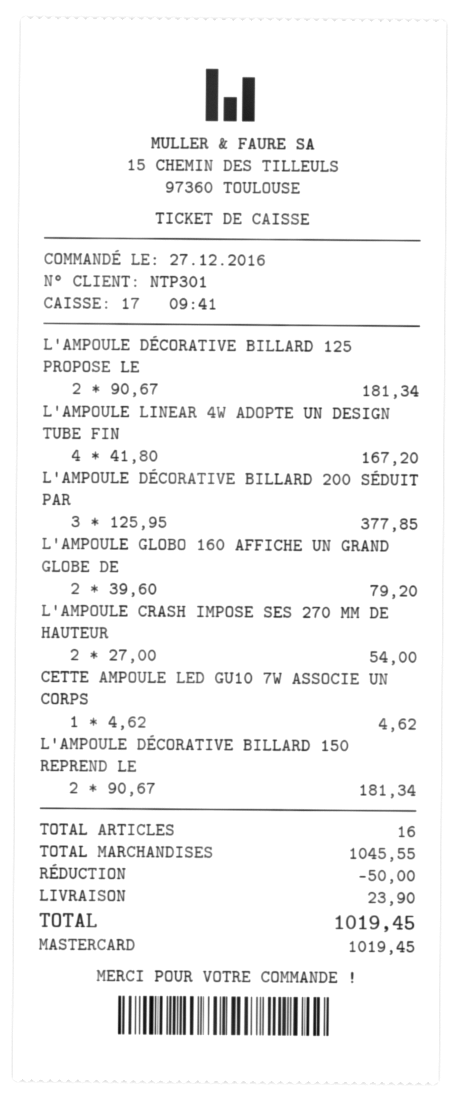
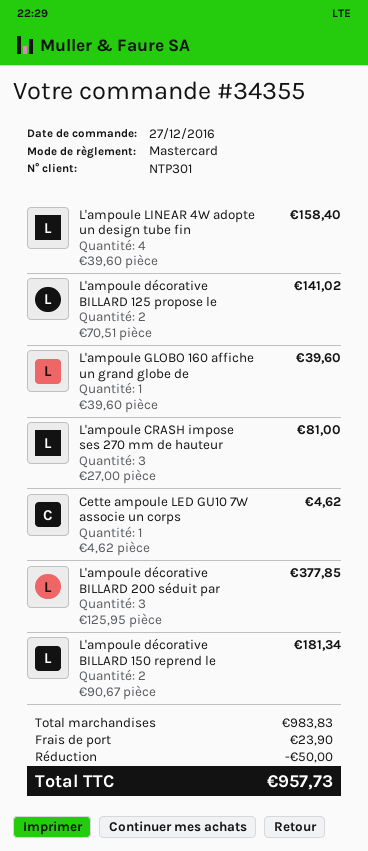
L'AMPOULE DÉCORATIVE BILLARD 125 PROPOSE LE: 2 x 90.67 = 181.34 -> 2 x 70.51 = 141.02
L'AMPOULE LINEAR 4W ADOPTE UN DESIGN TUBE FIN: 4 x 41.80 = 167.20 -> 4 x 39.60 = 158.40
L'AMPOULE GLOBO 160 AFFICHE UN GRAND GLOBE DE: 2 x 39.60 = 79.20 -> 1 x 39.60 = 39.60
L'AMPOULE CRASH IMPOSE SES 270 MM DE HAUTEUR: 2 x 27.00 = 54.00 -> 3 x 27.00 = 81.00
subtotal: 1045.55 -> 983.83
total: 1019.45 -> 957.73

